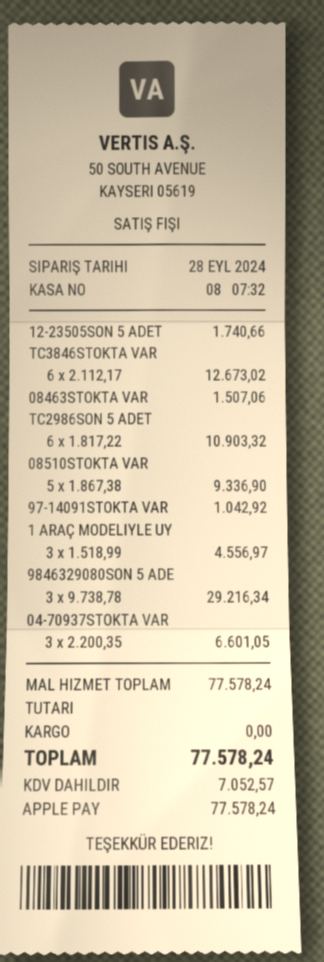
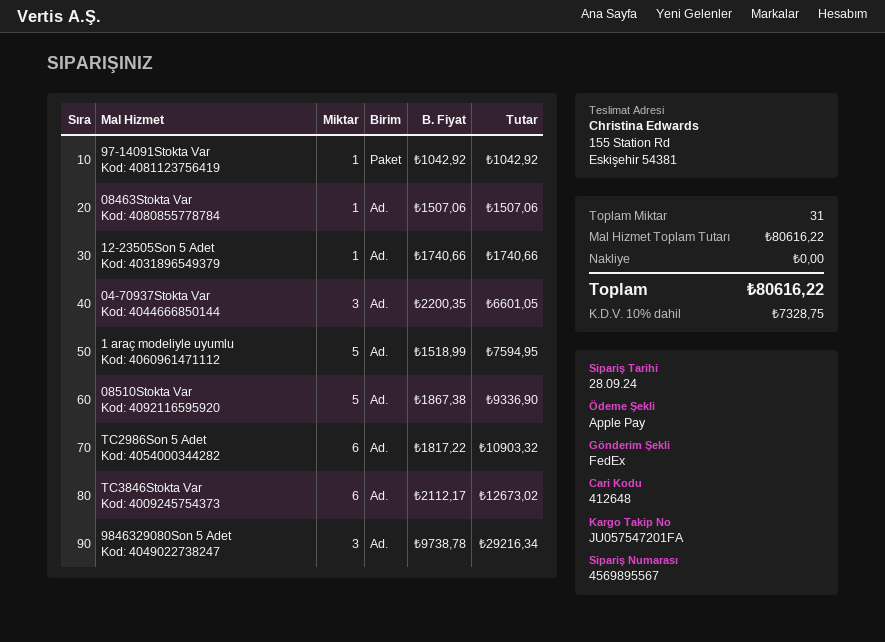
1 ARAÇ MODELIYLE UY: 3 x 1518.99 = 4556.97 -> 5 x 1518.99 = 7594.95
subtotal: 77578.24 -> 80616.22
tax: 7052.57 -> 7328.75
total: 77578.24 -> 80616.22

